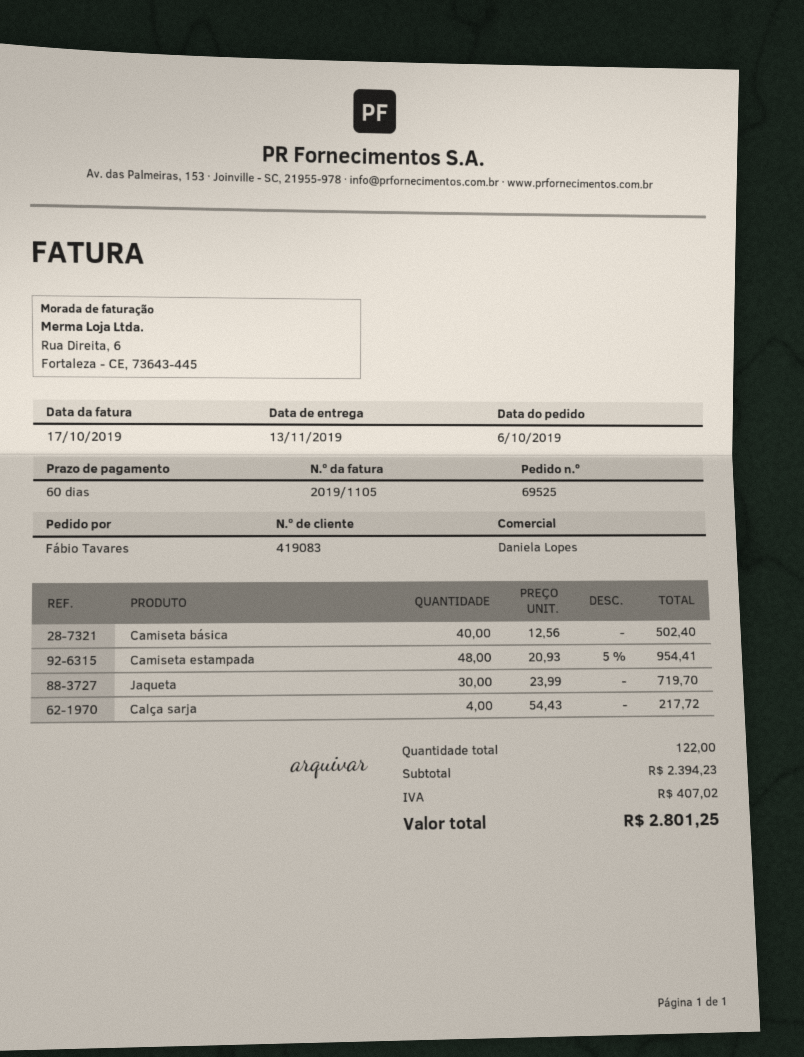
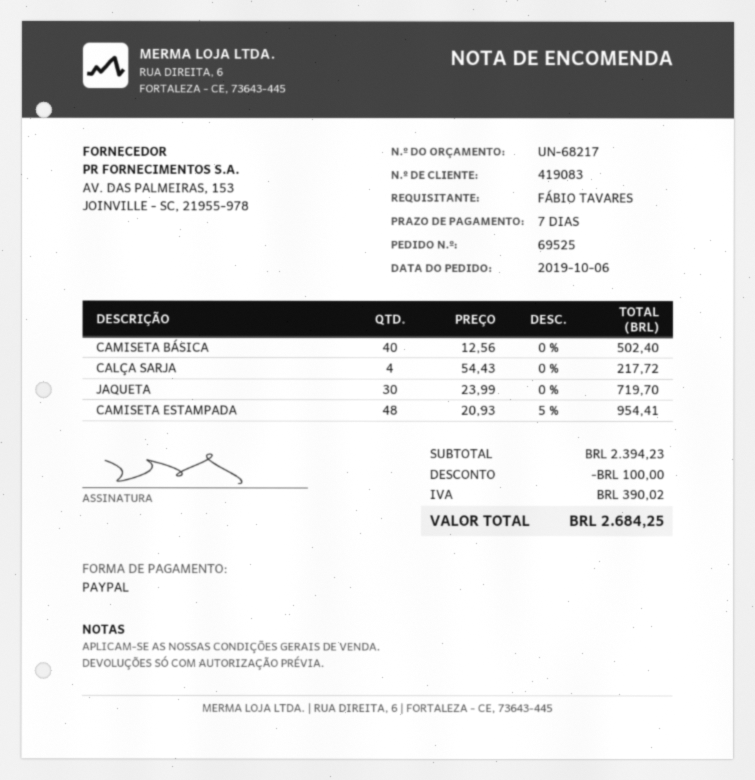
payment terms: 60 days -> 7 days
discount: none -> 100.00
tax: 407.02 -> 390.02
total: 2801.25 -> 2684.25

